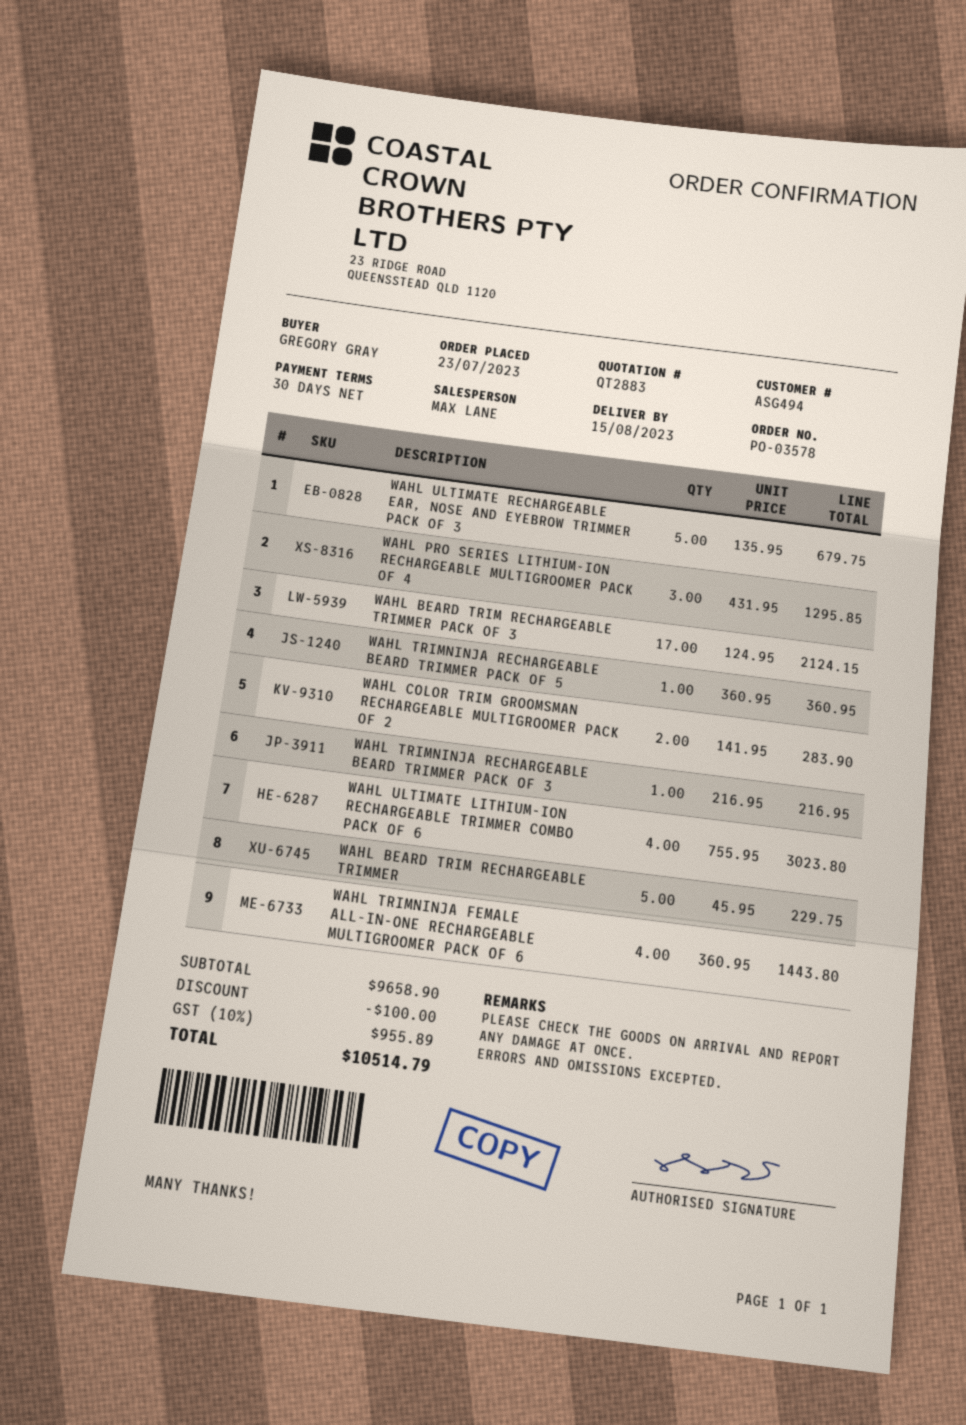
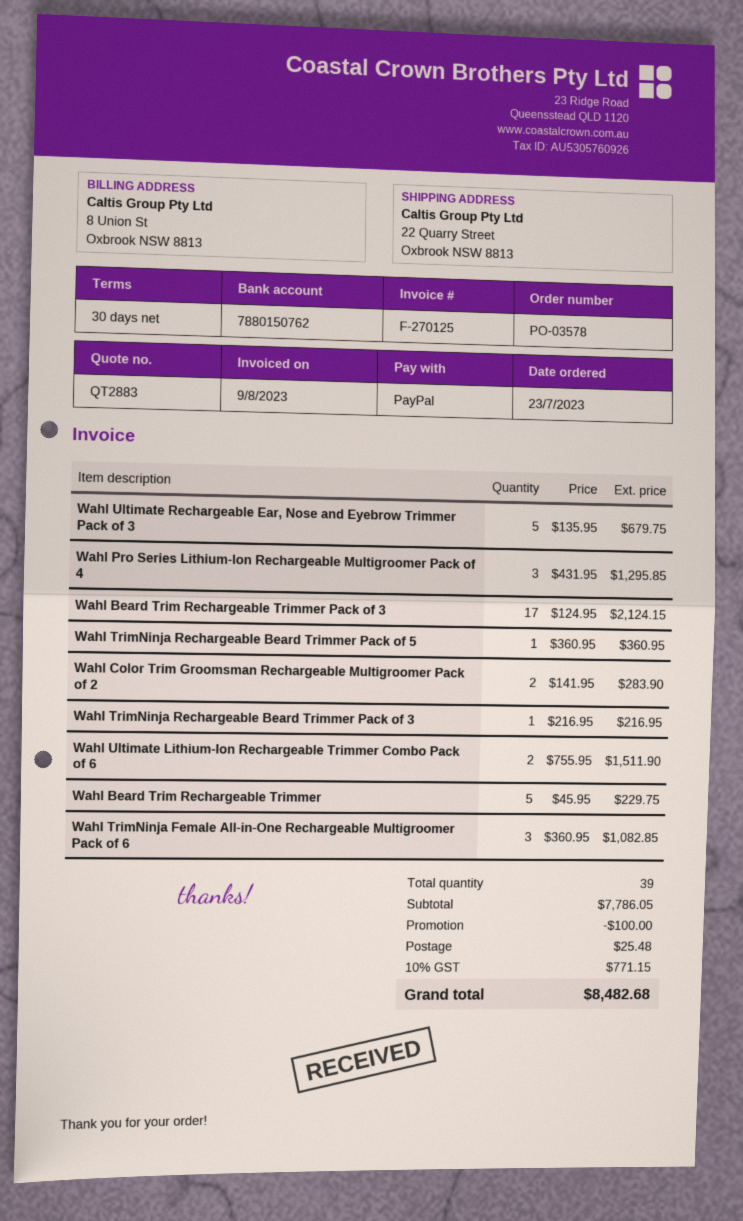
WAHL ULTIMATE LITHIUM-ION RECHARGEABLE TRIMMER COMBO PACK OF 6: 4 x 755.95 = 3023.80 -> 2 x 755.95 = 1511.90
WAHL TRIMNINJA FEMALE ALL-IN-ONE RECHARGEABLE MULTIGROOMER PACK OF 6: 4 x 360.95 = 1443.80 -> 3 x 360.95 = 1082.85
subtotal: 9658.90 -> 7786.05
shipping: none -> 25.48
tax: 10% = 955.89 -> 10% = 771.15
total: 10514.79 -> 8482.68

